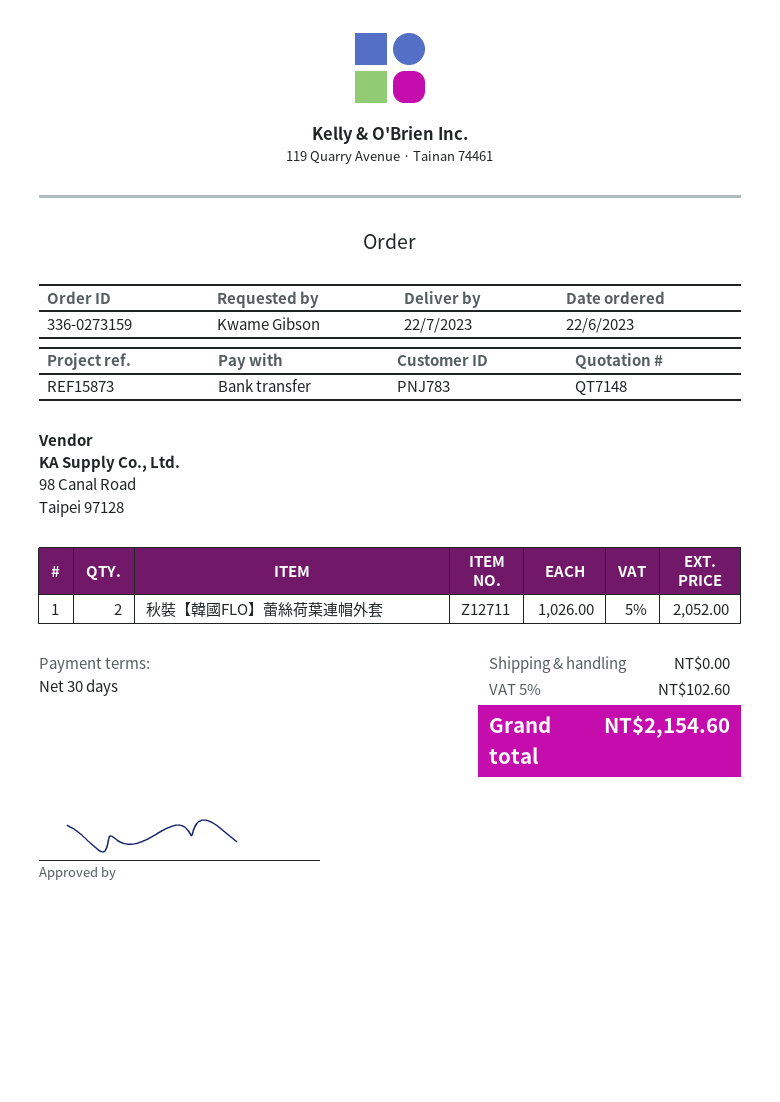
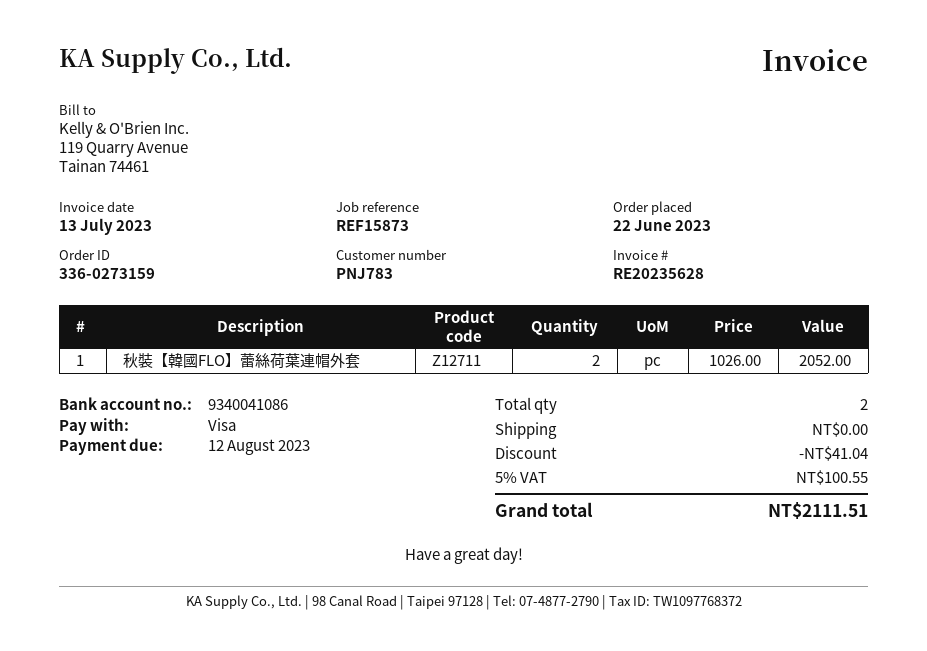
payment method: bank transfer -> Visa
discount: none -> 41.04
tax: 5% = 102.60 -> 5% = 100.55
total: 2154.60 -> 2111.51

